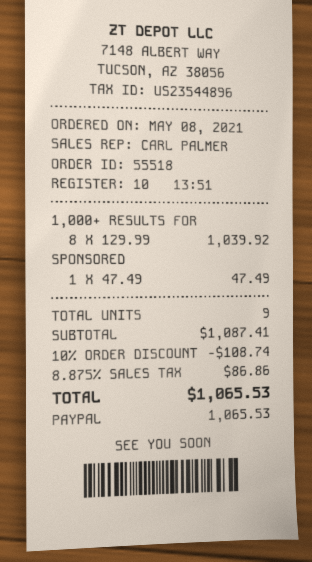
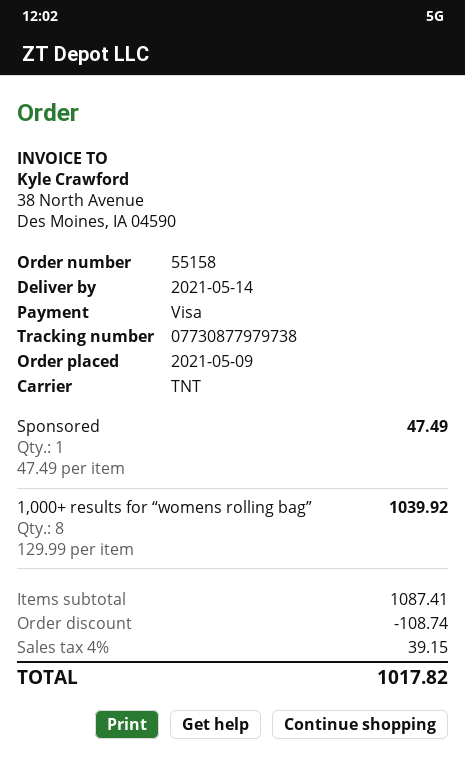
order number: 55518 -> 55158
order date: 2021-05-08 -> 2021-05-09
payment method: PayPal -> Visa
tax: 8.875% = 86.86 -> 4% = 39.15
total: 1065.53 -> 1017.82

